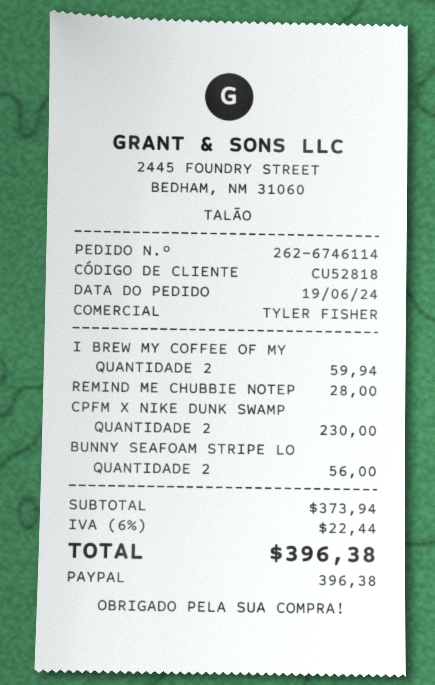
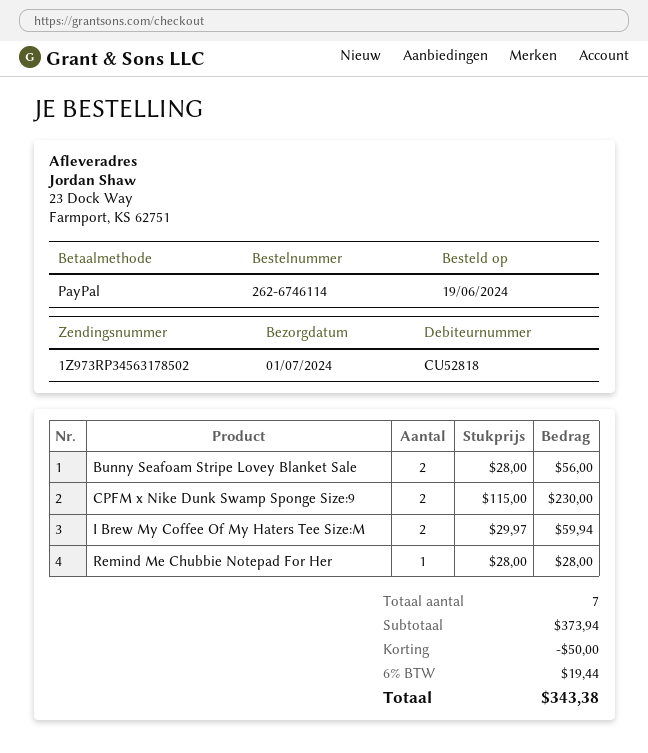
discount: none -> 50.00
tax: 6% = 22.44 -> 6% = 19.44
total: 396.38 -> 343.38

